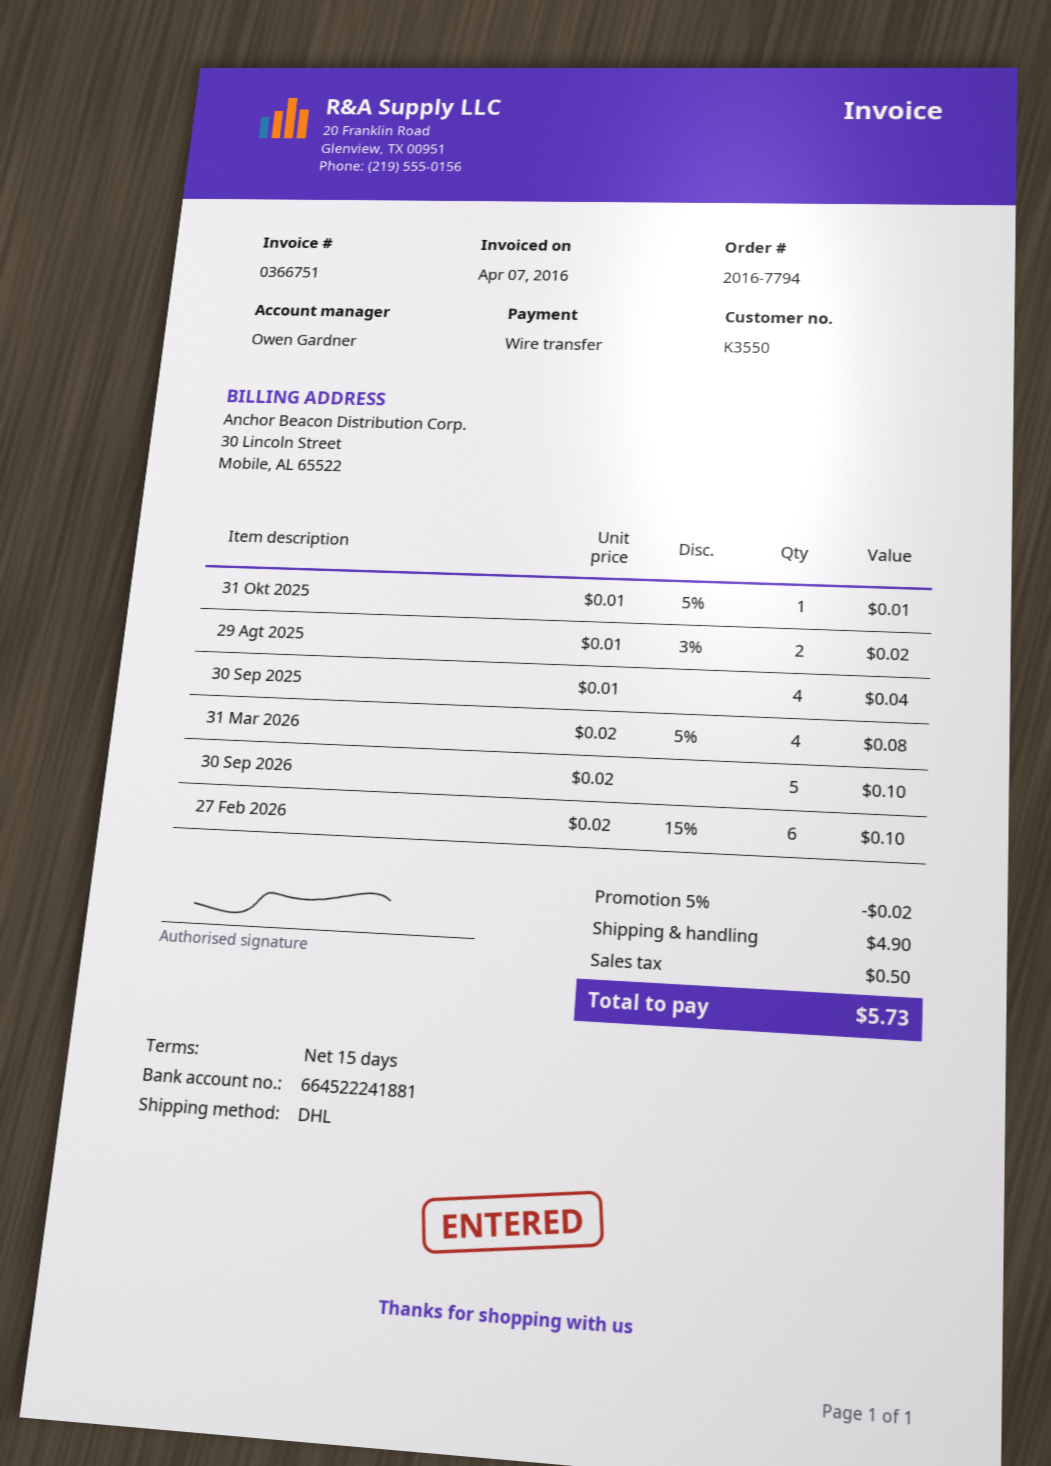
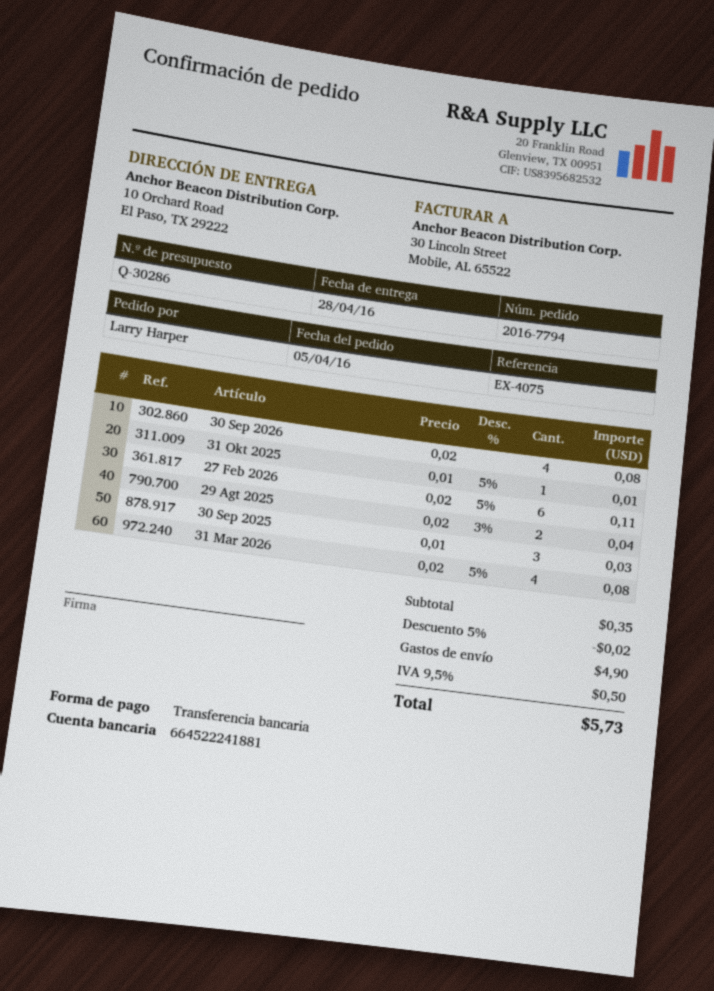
29 Agt 2025: 2 x 0.01 - 3% = 0.02 -> 2 x 0.02 - 3% = 0.04
30 Sep 2025: 4 x 0.01 = 0.04 -> 3 x 0.01 = 0.03
30 Sep 2026: 5 x 0.02 = 0.10 -> 4 x 0.02 = 0.08
27 Feb 2026: 6 x 0.02 - 15% = 0.10 -> 6 x 0.02 - 5% = 0.11

